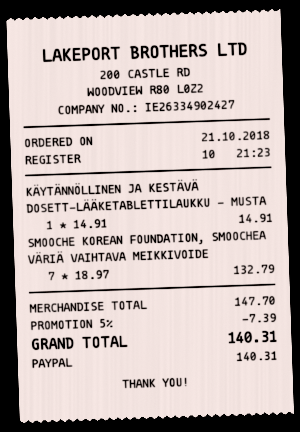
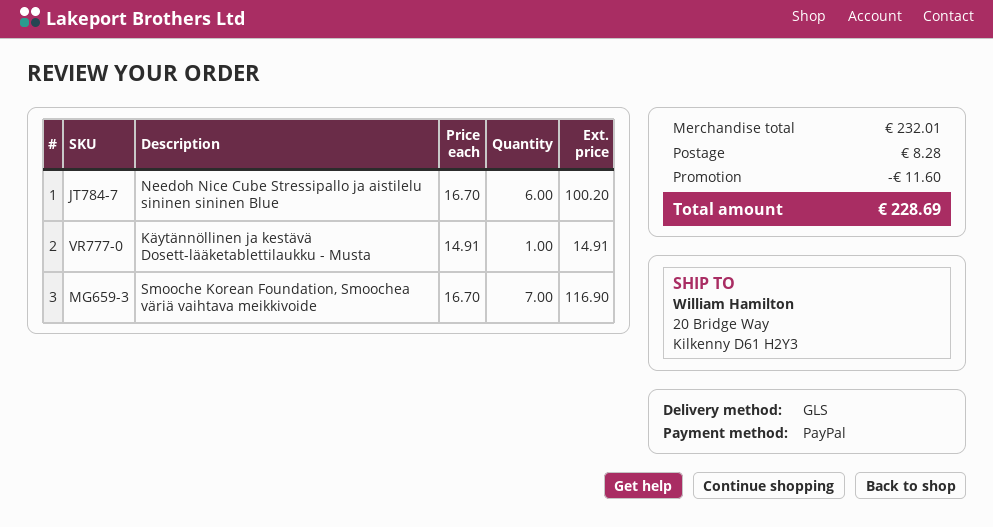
SMOOCHE KOREAN FOUNDATION, SMOOCHEA VÄRIÄ VAIHTAVA MEIKKIVOIDE: 7 x 18.97 = 132.79 -> 7 x 16.70 = 116.90
Needoh Nice Cube Stressipallo ja aistilelu sininen sininen Blue: none -> 6 x 16.70 = 100.20
subtotal: 147.70 -> 232.01
discount: 7.39 -> 11.60
shipping: none -> 8.28
total: 140.31 -> 228.69

